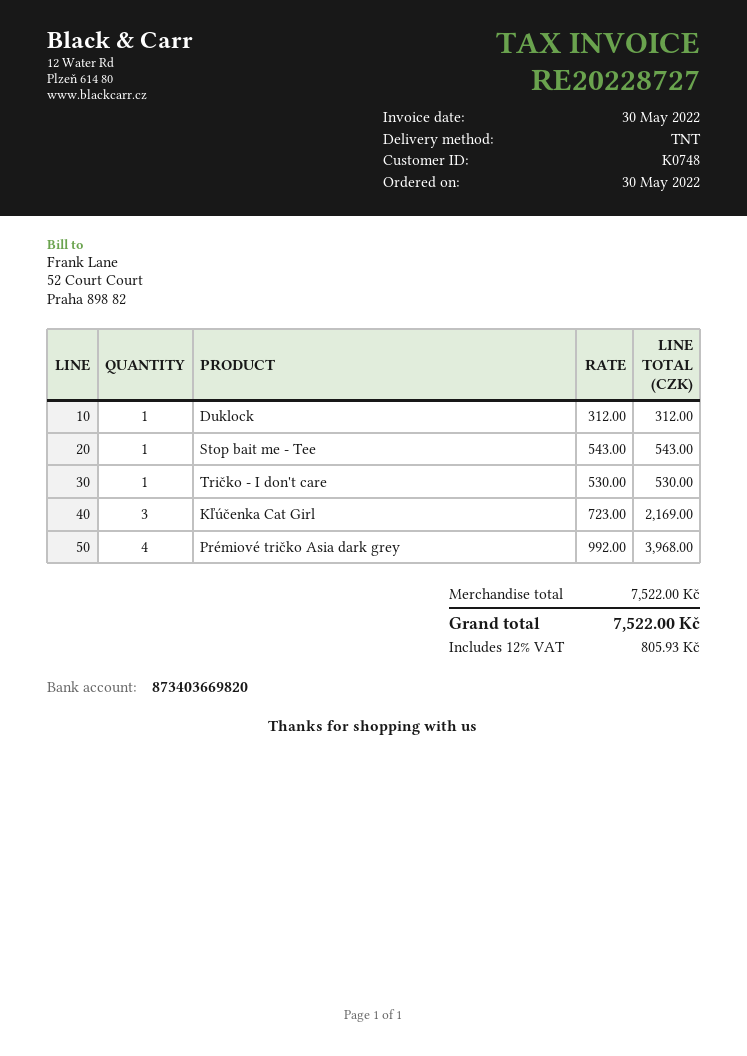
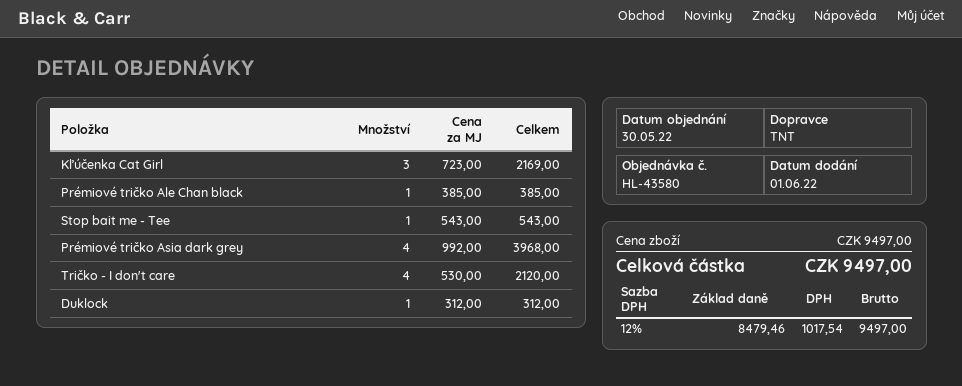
Tričko - I don't care: 1 x 530.00 = 530.00 -> 4 x 530.00 = 2120.00
Prémiové tričko Ale Chan black: none -> 1 x 385.00 = 385.00
subtotal: 7522.00 -> 9497.00
tax: 12% = 805.93 -> 12% = 1017.54
total: 7522.00 -> 9497.00

